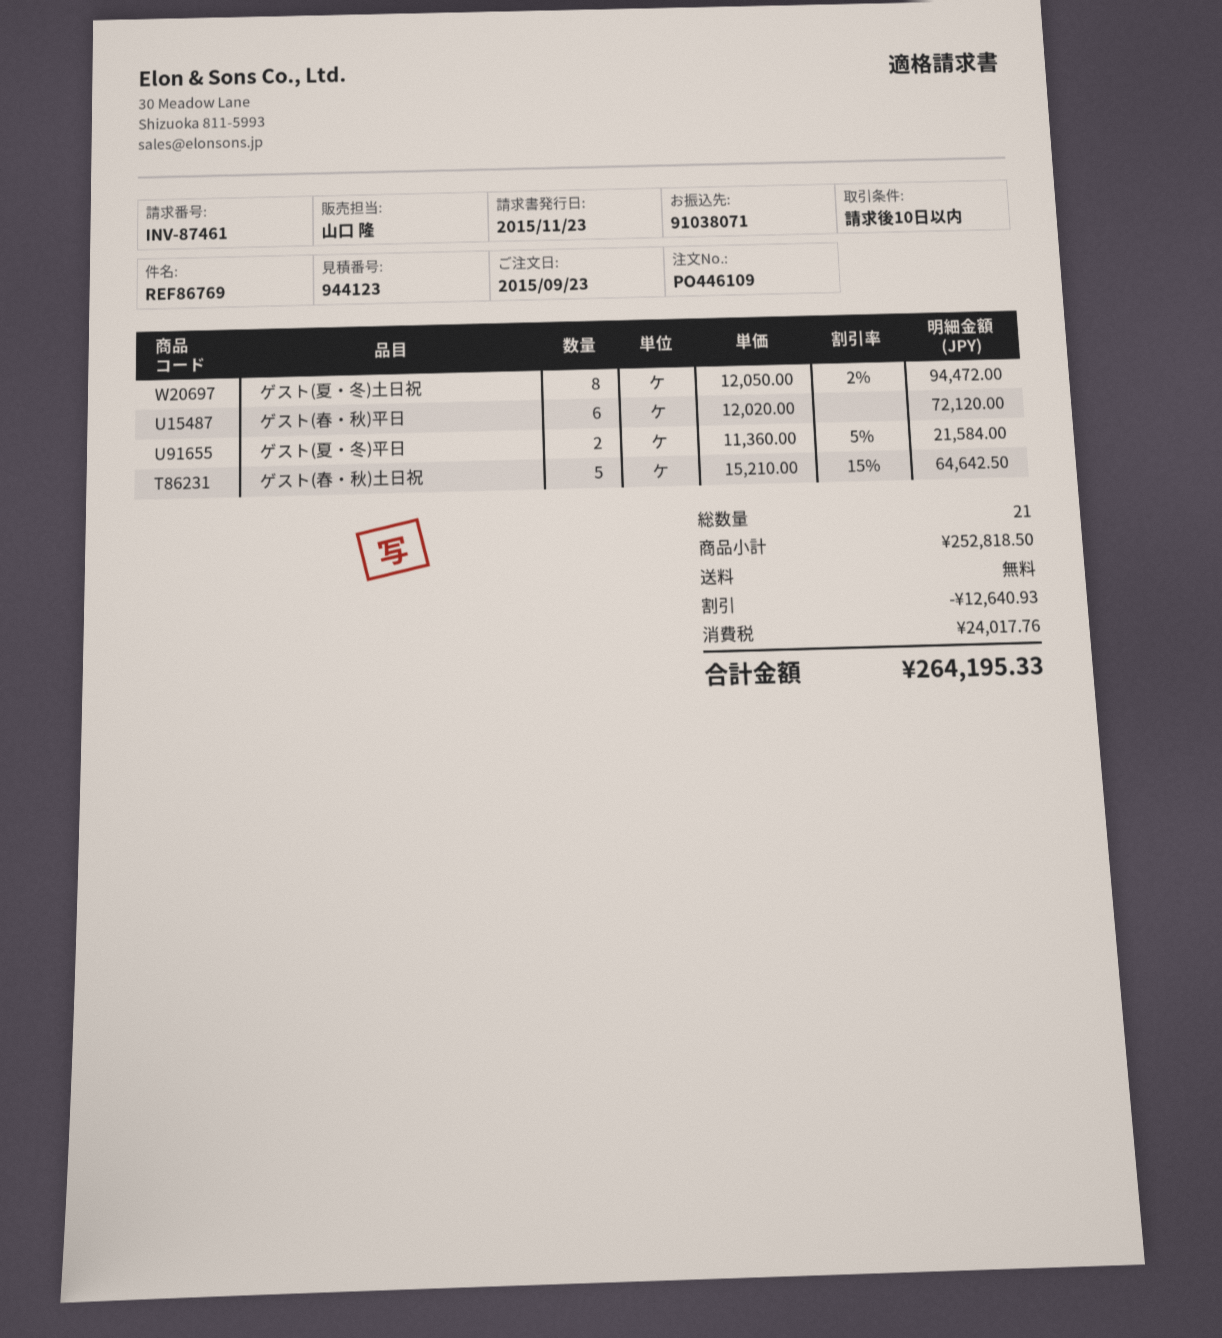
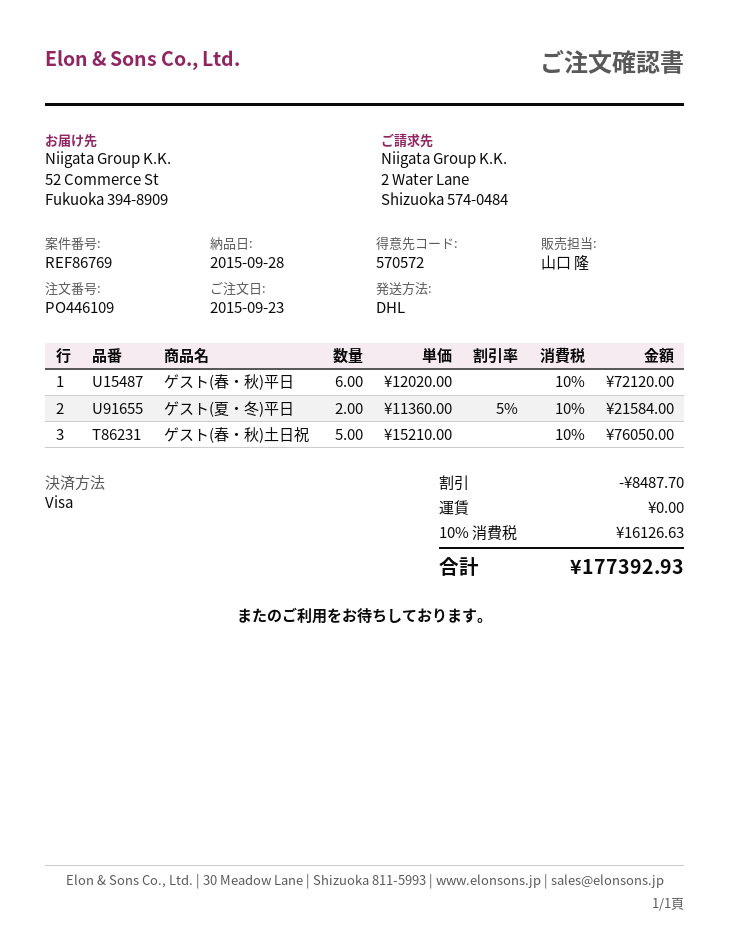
ゲスト(夏・冬)土日祝: 8 x 12050.00 - 2% = 94472.00 -> none
ゲスト(春・秋)土日祝: 5 x 15210.00 - 15% = 64642.50 -> 5 x 15210.00 = 76050.00
discount: 12640.93 -> 8487.70
tax: 24017.76 -> 16126.63
total: 264195.33 -> 177392.93

